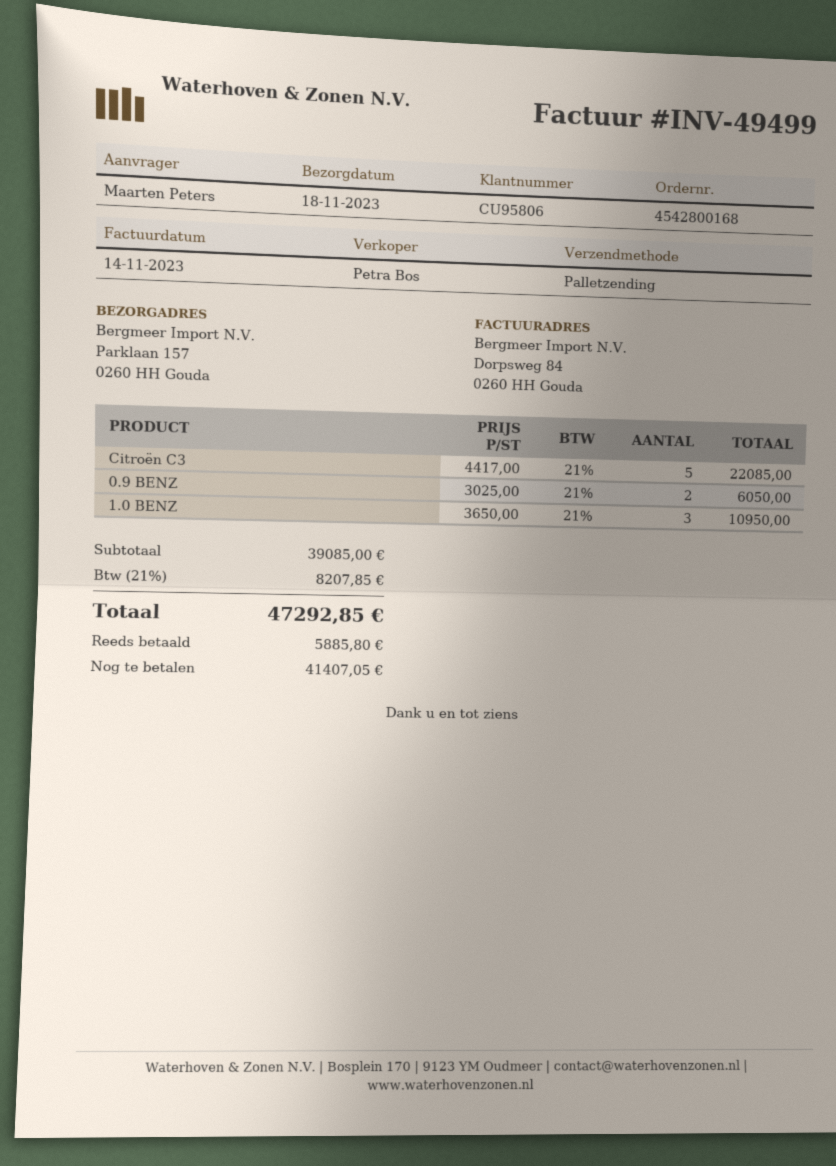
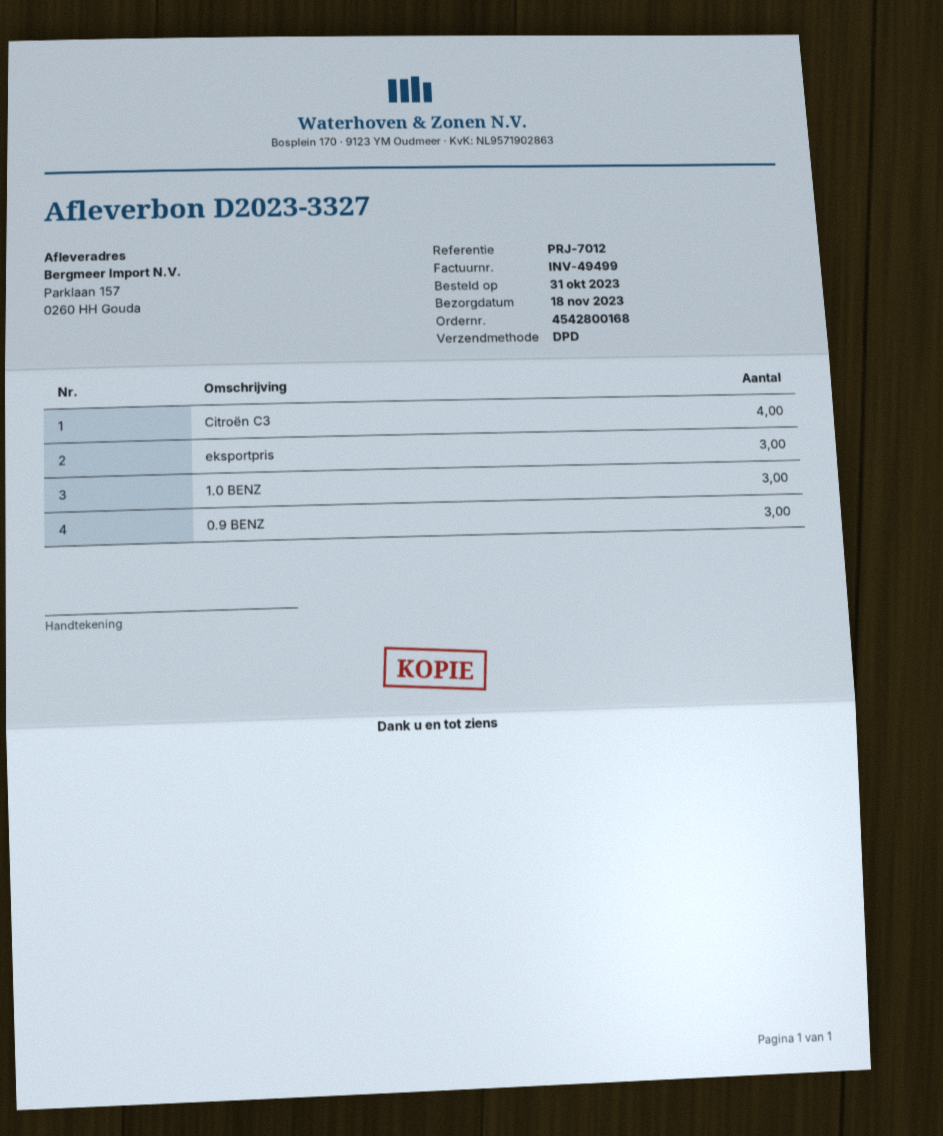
shipping method: pallet freight -> DPD
Citroën C3: 5 -> 4
0.9 BENZ: 2 -> 3
eksportpris: none -> 3

